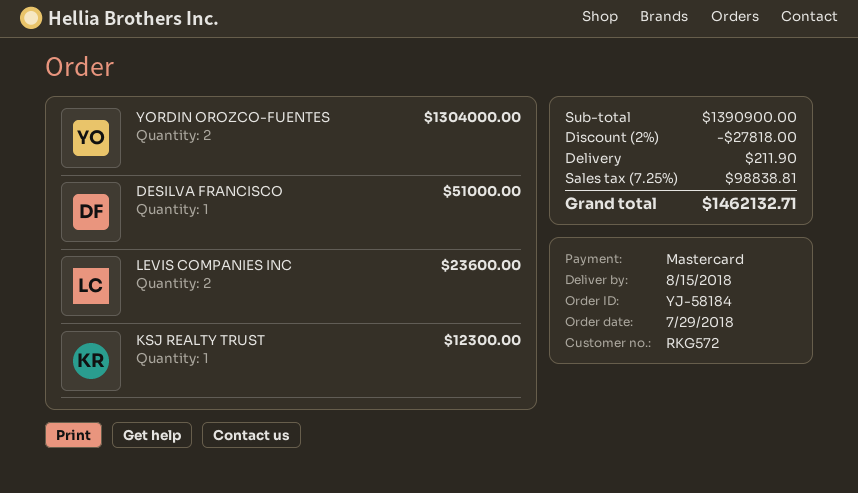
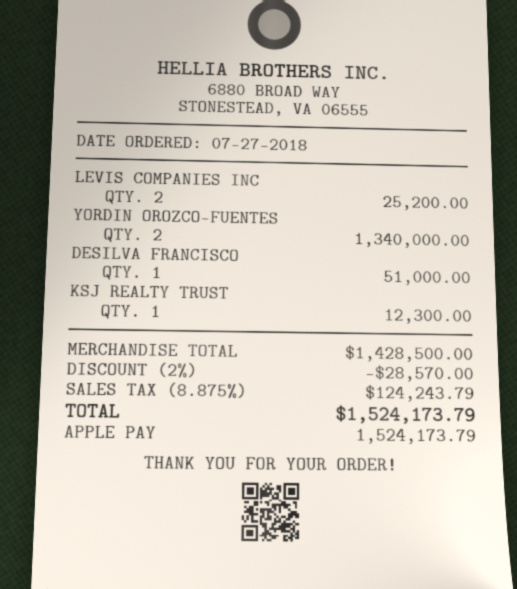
order date: 2018-07-29 -> 2018-07-27
payment method: Mastercard -> Apple Pay
YORDIN OROZCO-FUENTES: 2 for 1304000.00 -> 2 for 1340000.00
LEVIS COMPANIES INC: 2 for 23600.00 -> 2 for 25200.00
subtotal: 1390900.00 -> 1428500.00
discount: 2% = 27818.00 -> 2% = 28570.00
shipping: 211.90 -> none
tax: 7.25% = 98838.81 -> 8.875% = 124243.79
total: 1462132.71 -> 1524173.79

